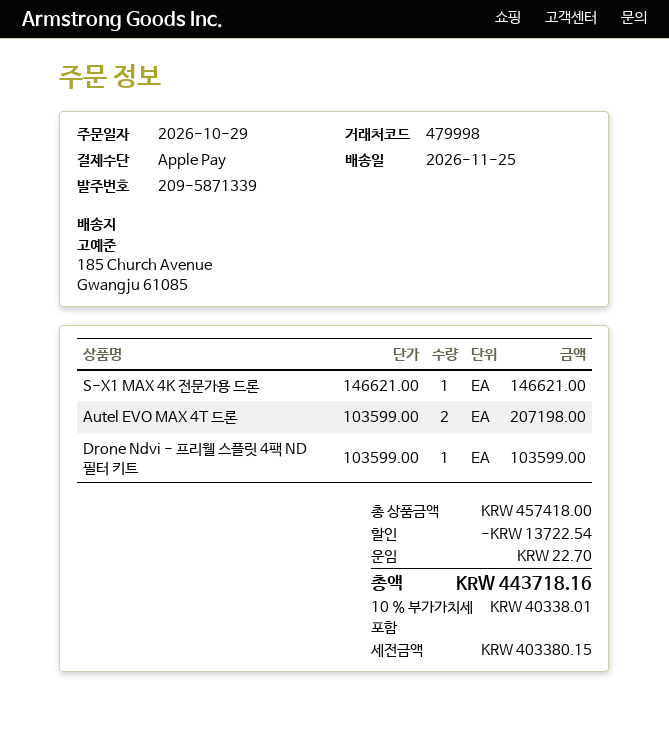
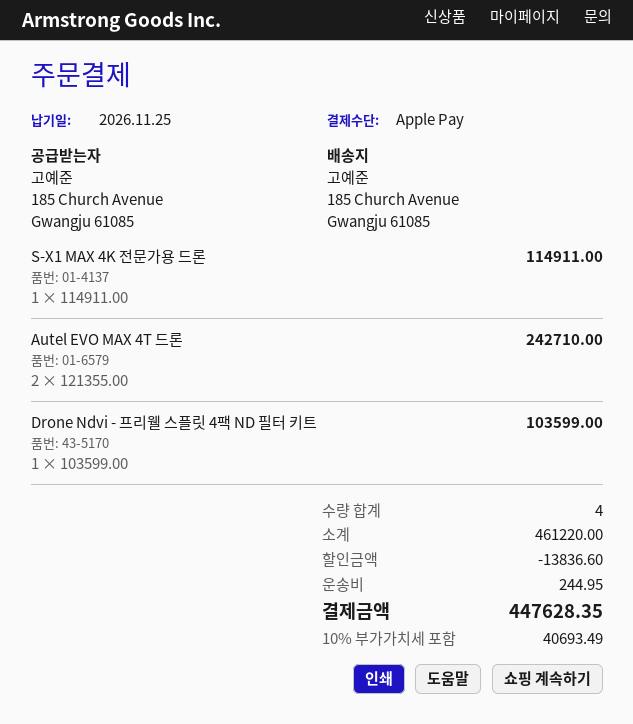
S-X1 MAX 4K 전문가용 드론: 1 x 146621.00 = 146621.00 -> 1 x 114911.00 = 114911.00
Autel EVO MAX 4T 드론: 2 x 103599.00 = 207198.00 -> 2 x 121355.00 = 242710.00
subtotal: 457418.00 -> 461220.00
discount: 13722.54 -> 13836.60
shipping: 22.70 -> 244.95
tax: 10% = 40338.01 -> 10% = 40693.49
total: 443718.16 -> 447628.35

